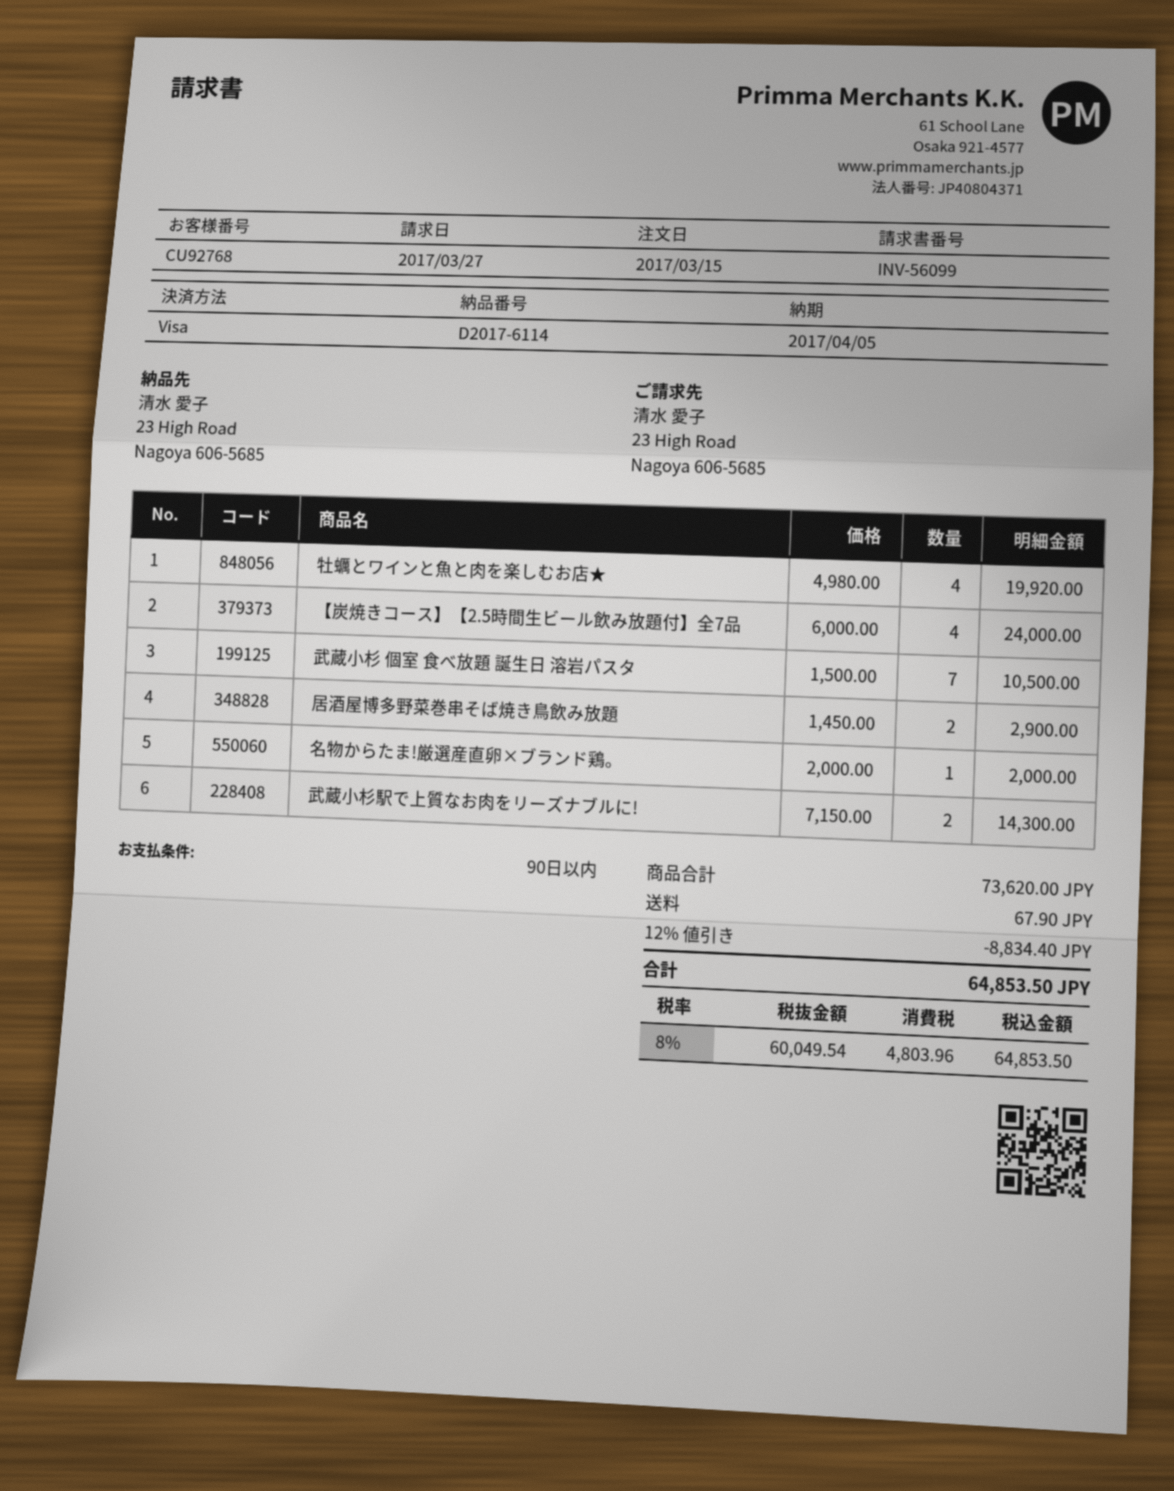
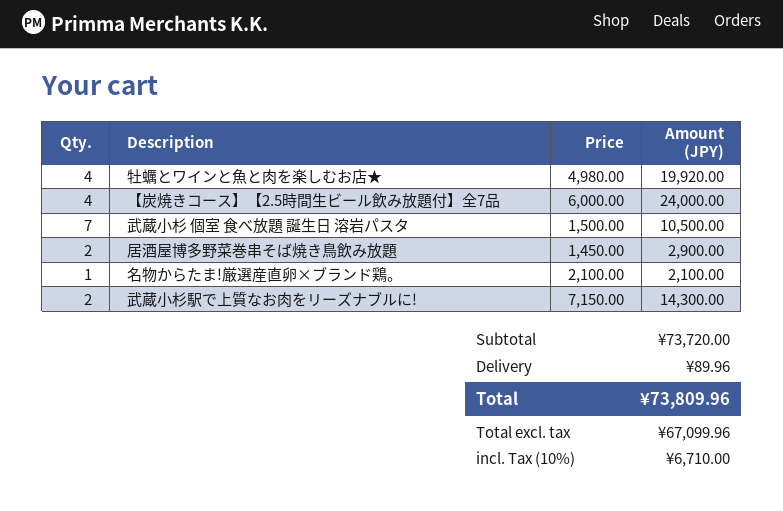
名物からたま!厳選産直卵×ブランド鶏。: 1 x 2000.00 = 2000.00 -> 1 x 2100.00 = 2100.00
subtotal: 73620.00 -> 73720.00
discount: 12% = 8834.40 -> none
shipping: 67.90 -> 89.96
net: 60049.54 -> 67099.96
tax: 8% = 4803.96 -> 10% = 6710.00
total: 64853.50 -> 73809.96

